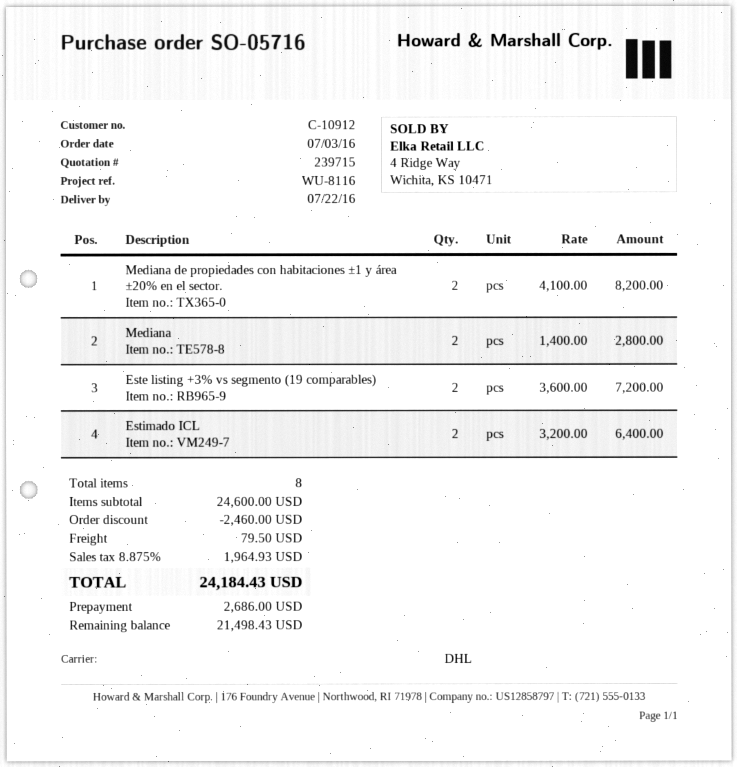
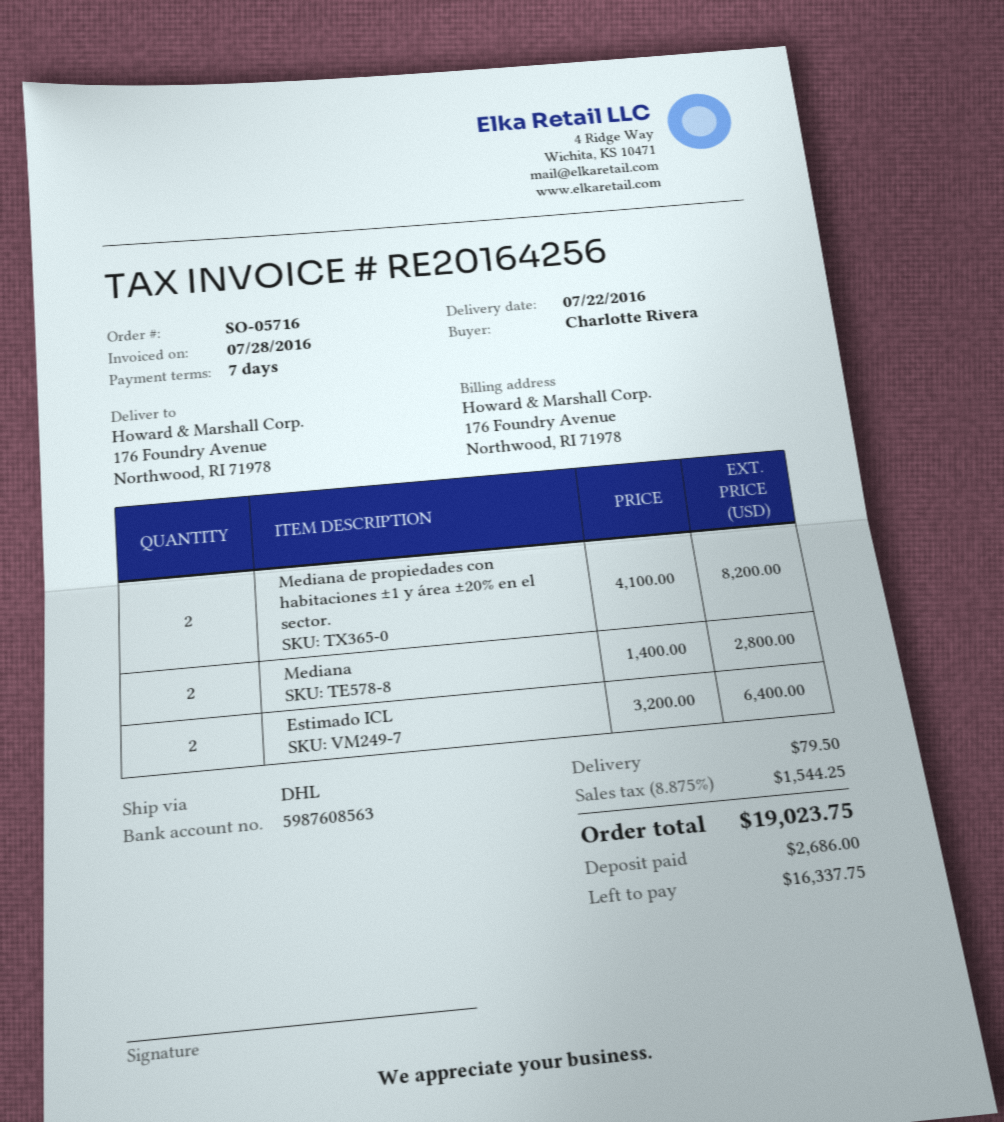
Este listing +3% vs segmento (19 comparables): 2 x 3600.00 = 7200.00 -> none
discount: 2460.00 -> none
tax: 8.875% = 1964.93 -> 8.875% = 1544.25
total: 24184.43 -> 19023.75
balance: 21498.43 -> 16337.75

